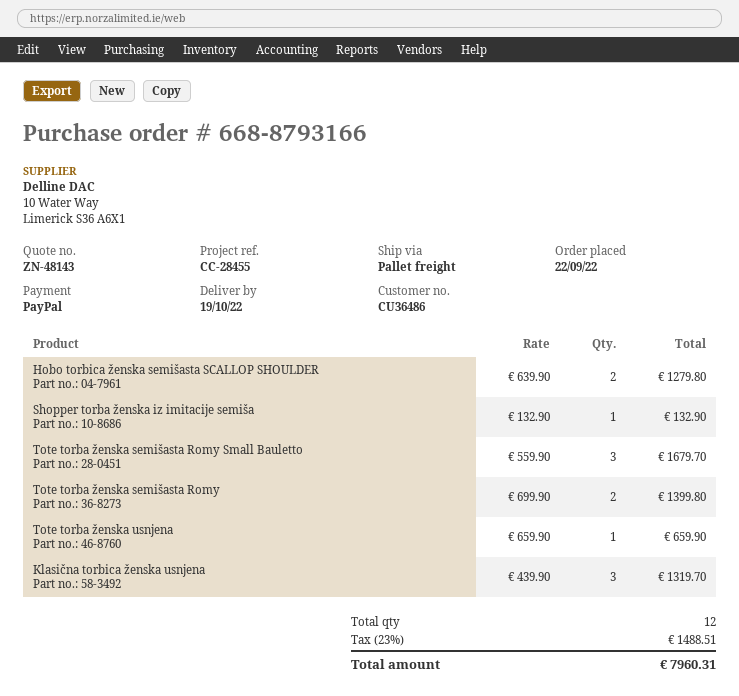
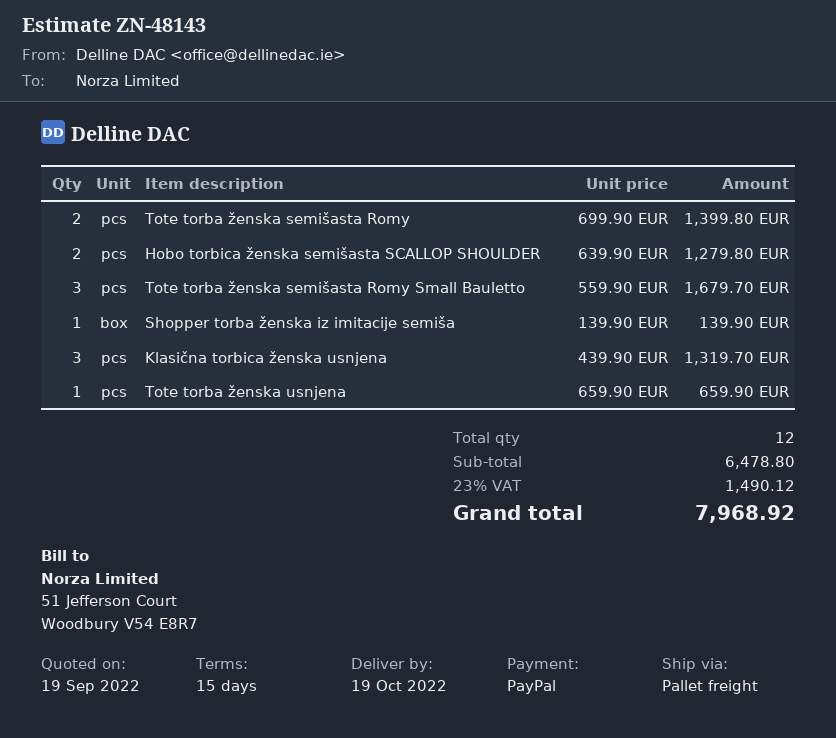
Shopper torba ženska iz imitacije semiša: 1 x 132.90 = 132.90 -> 1 x 139.90 = 139.90
tax: 23% = 1488.51 -> 23% = 1490.12
total: 7960.31 -> 7968.92

